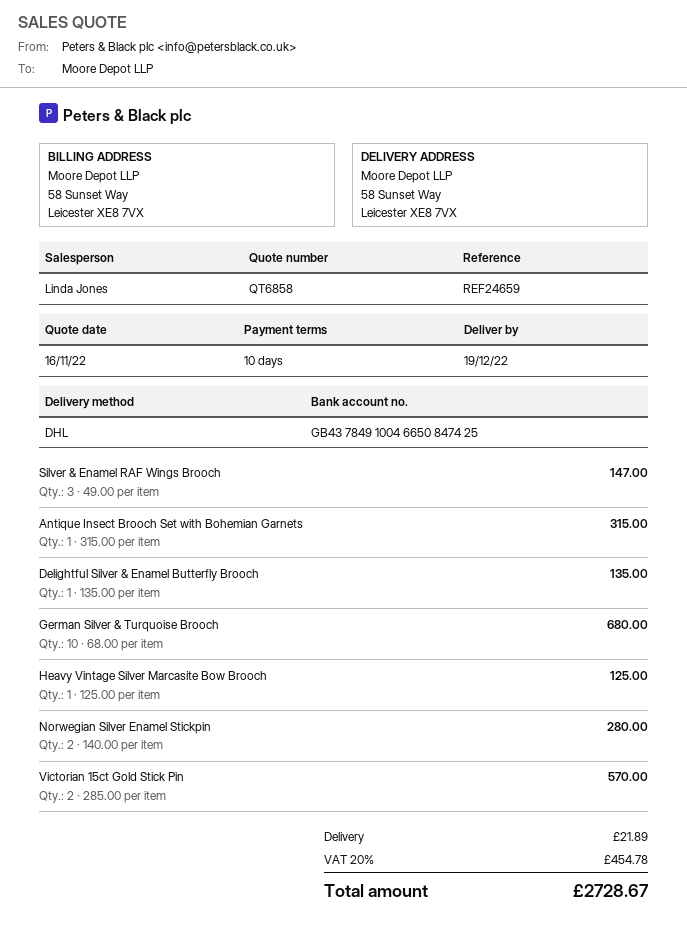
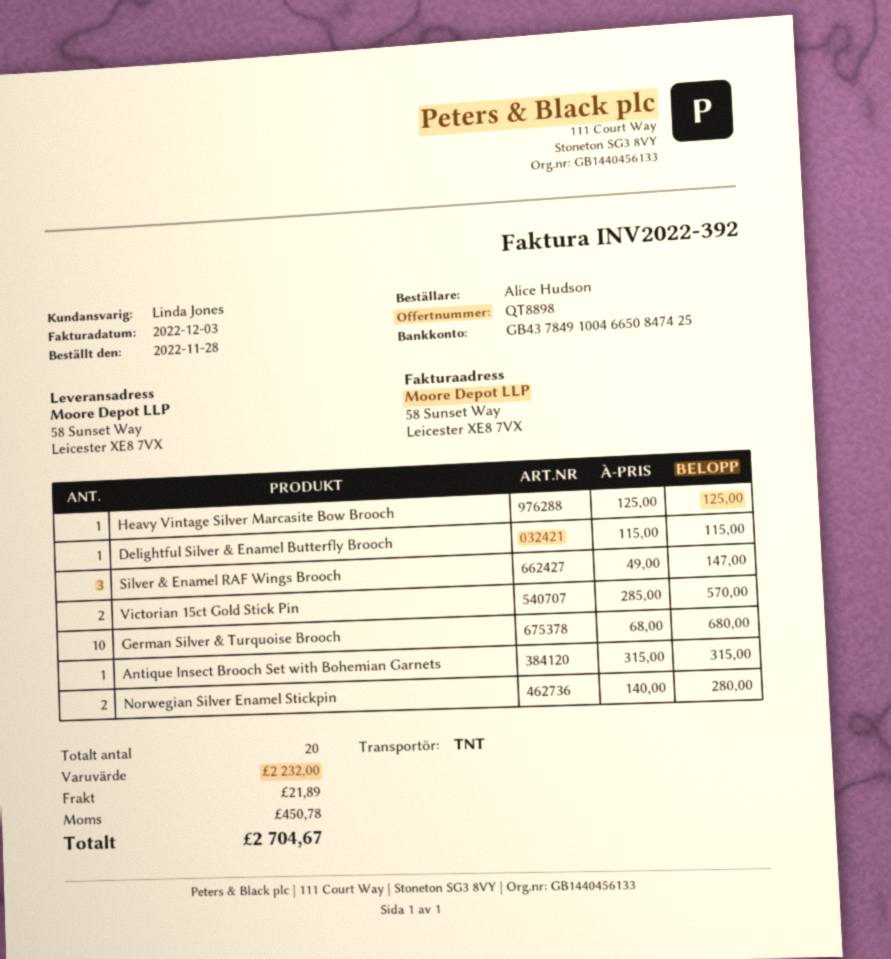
quote number: QT6858 -> QT8898
shipping method: DHL -> TNT
Delightful Silver & Enamel Butterfly Brooch: 1 x 135.00 = 135.00 -> 1 x 115.00 = 115.00
tax: 454.78 -> 450.78
total: 2728.67 -> 2704.67

